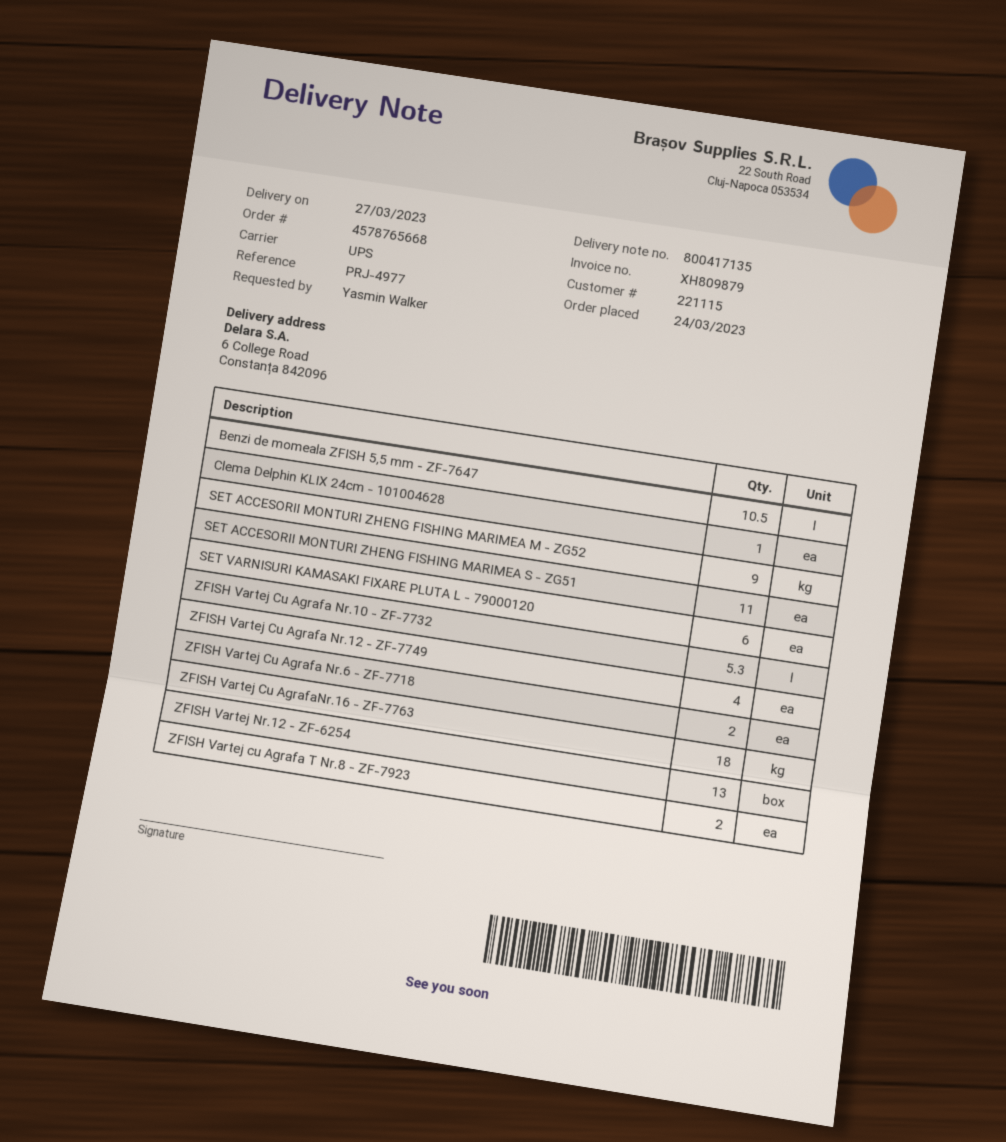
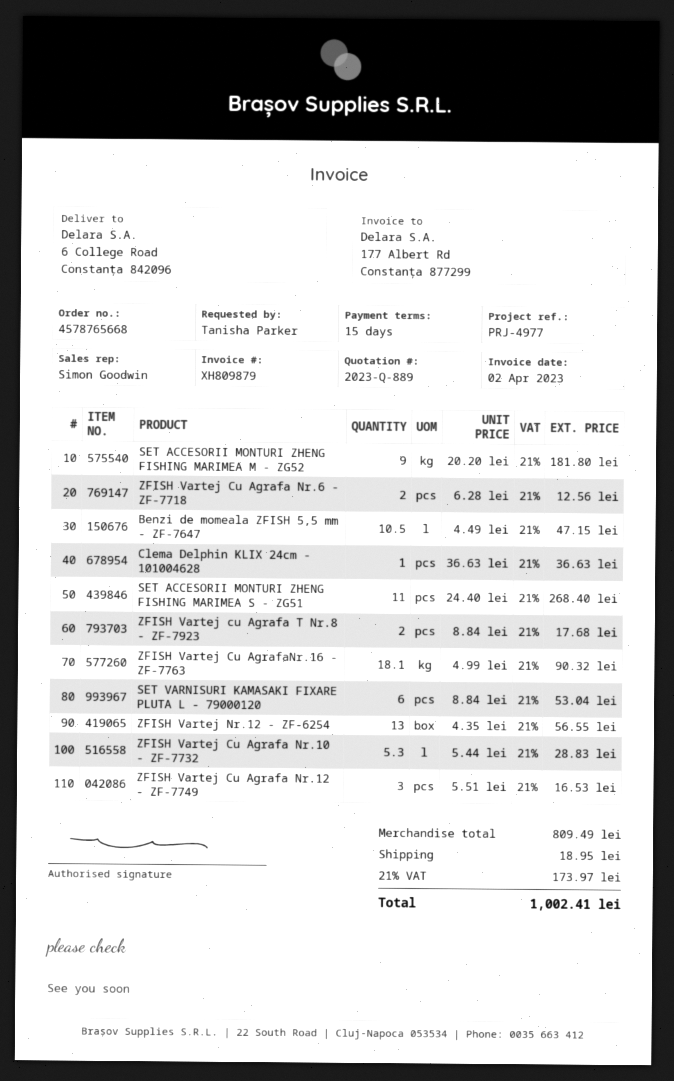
ordered by: Yasmin Walker -> Tanisha Parker
ZFISH Vartej Cu Agrafa Nr.12 - ZF-7749: 4 -> 3
ZFISH Vartej Cu AgrafaNr.16 - ZF-7763: 18 -> 18.1

